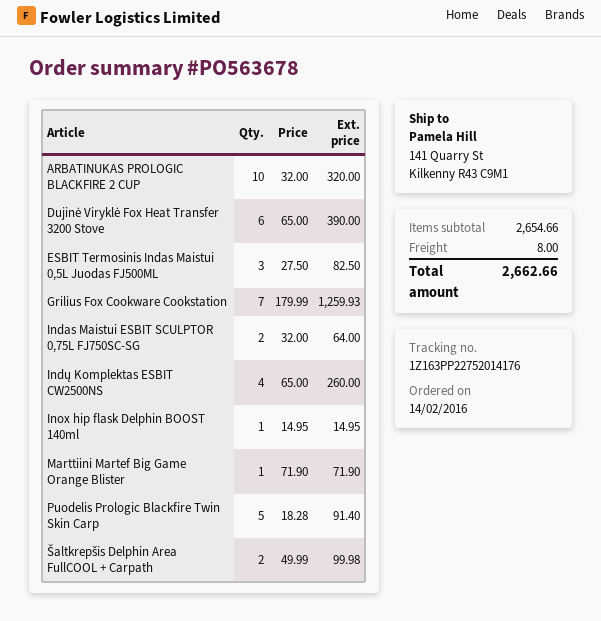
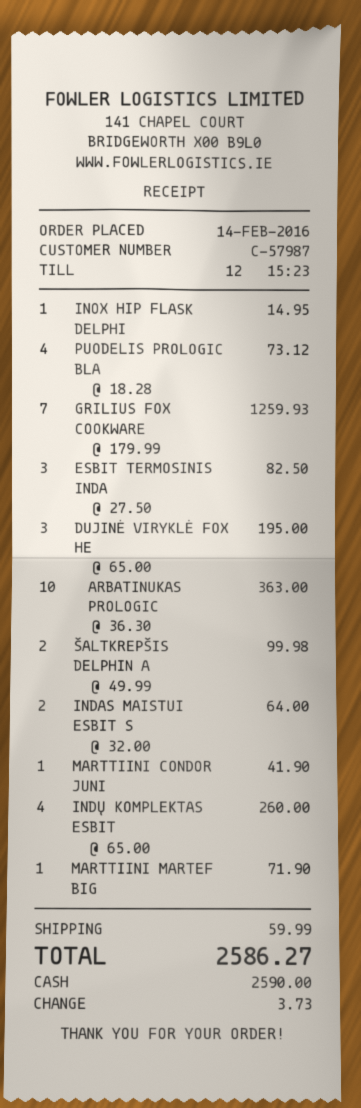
ARBATINUKAS PROLOGIC BLACKFIRE 2 CUP: 10 x 32.00 = 320.00 -> 10 x 36.30 = 363.00
Dujinė Viryklė Fox Heat Transfer 3200 Stove: 6 x 65.00 = 390.00 -> 3 x 65.00 = 195.00
Puodelis Prologic Blackfire Twin Skin Carp: 5 x 18.28 = 91.40 -> 4 x 18.28 = 73.12
MARTTIINI CONDOR JUNI: none -> 1 x 41.90 = 41.90
shipping: 8.00 -> 59.99
total: 2662.66 -> 2586.27

